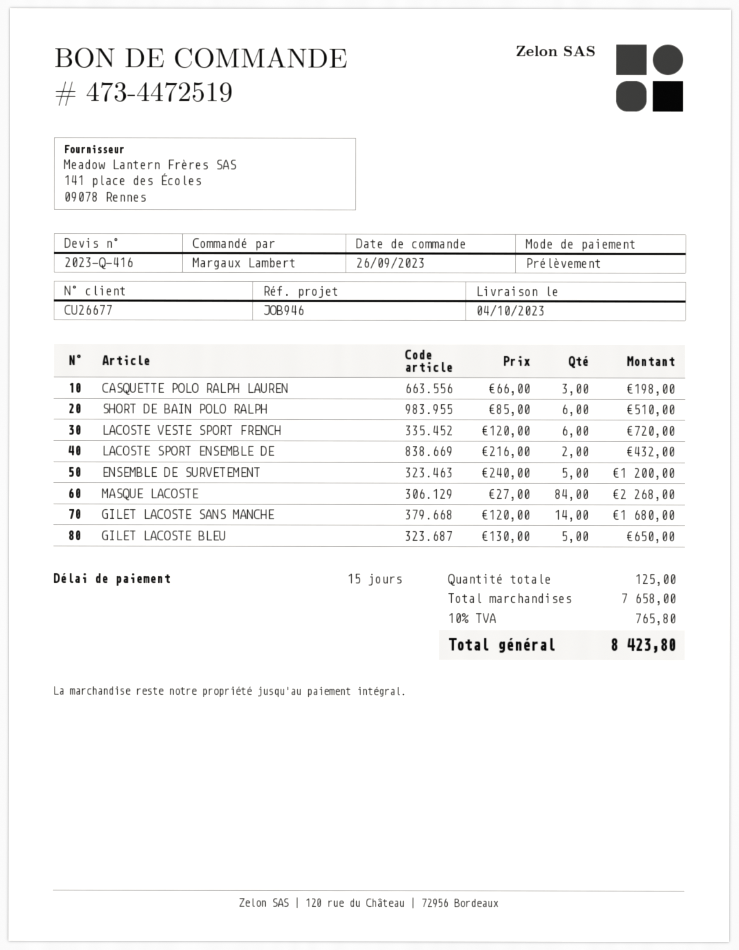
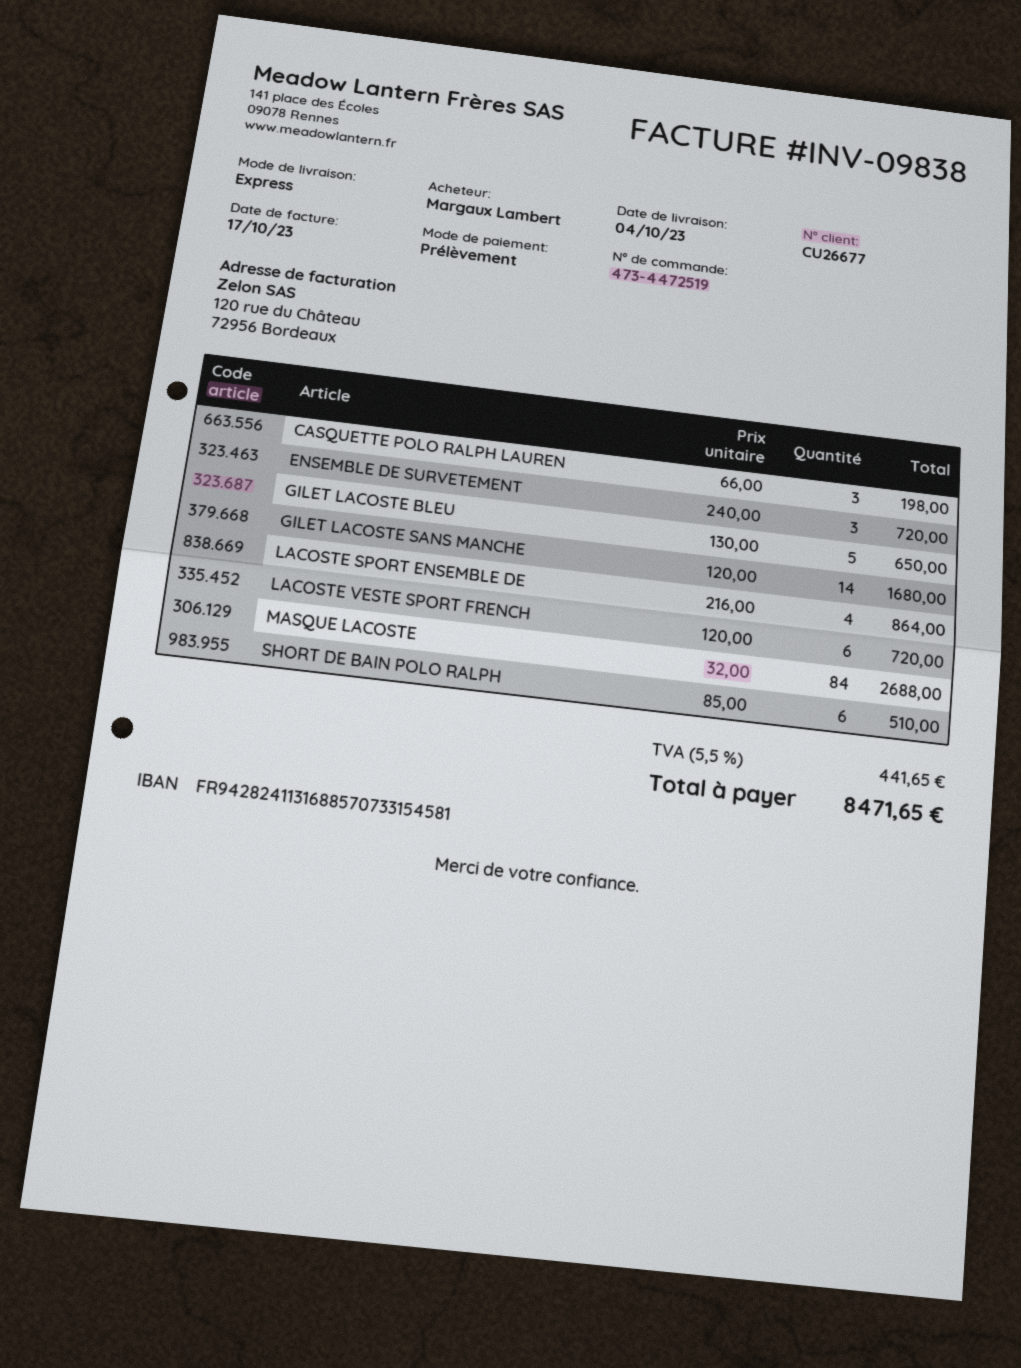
LACOSTE SPORT ENSEMBLE DE: 2 x 216.00 = 432.00 -> 4 x 216.00 = 864.00
ENSEMBLE DE SURVETEMENT: 5 x 240.00 = 1200.00 -> 3 x 240.00 = 720.00
MASQUE LACOSTE: 84 x 27.00 = 2268.00 -> 84 x 32.00 = 2688.00
tax: 10% = 765.80 -> 5.5% = 441.65
total: 8423.80 -> 8471.65

